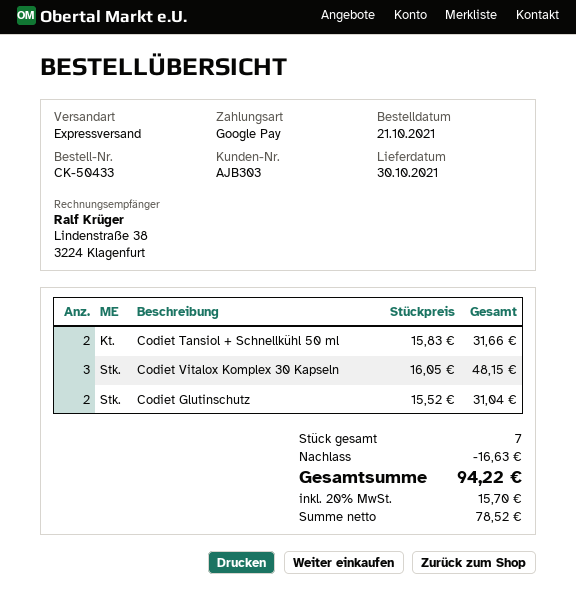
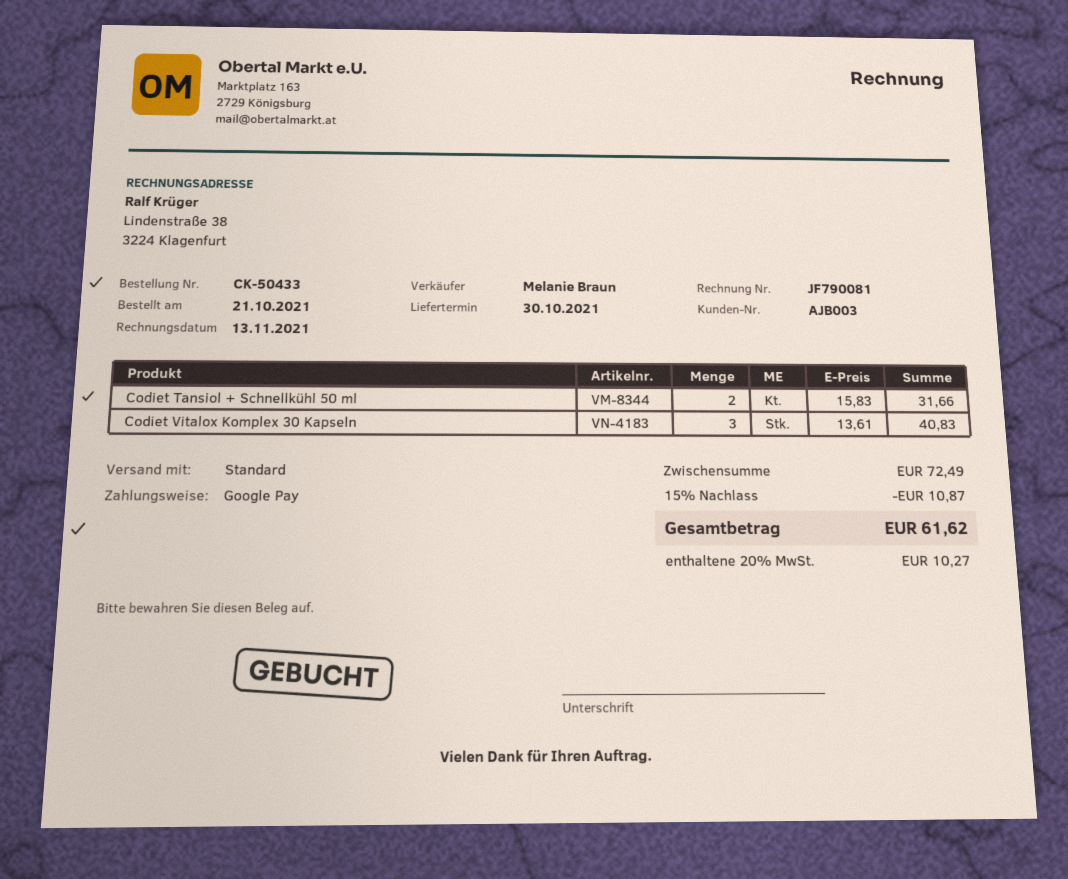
customer number: AJB303 -> AJB003
shipping method: express -> standard
Codiet Vitalox Komplex 30 Kapseln: 3 x 16.05 = 48.15 -> 3 x 13.61 = 40.83
Codiet Glutinschutz: 2 x 15.52 = 31.04 -> none
discount: 16.63 -> 10.87
tax: 20% = 15.70 -> 20% = 10.27
total: 94.22 -> 61.62

